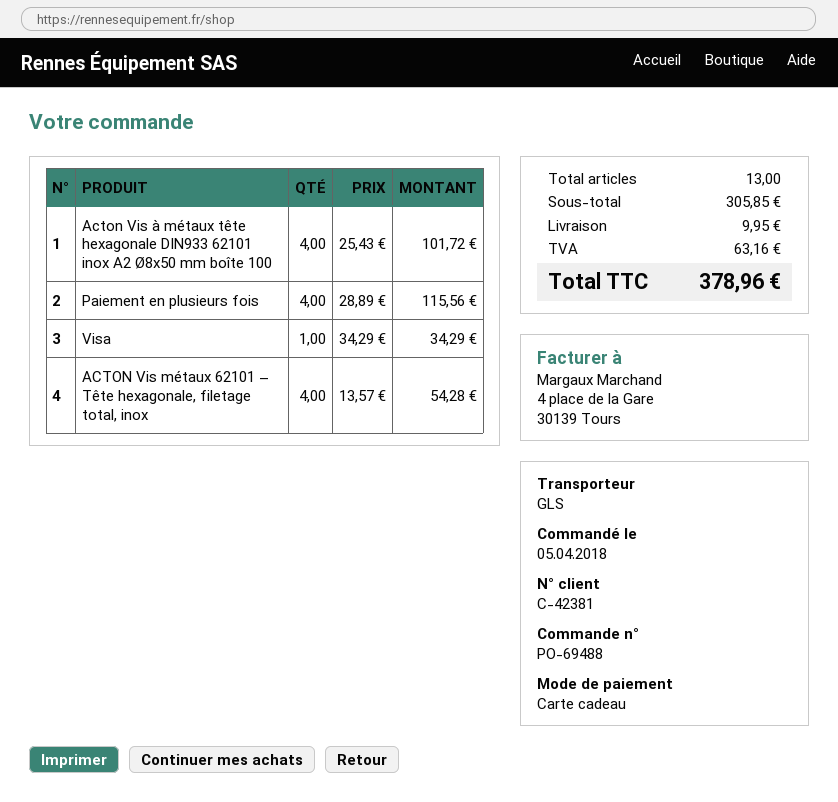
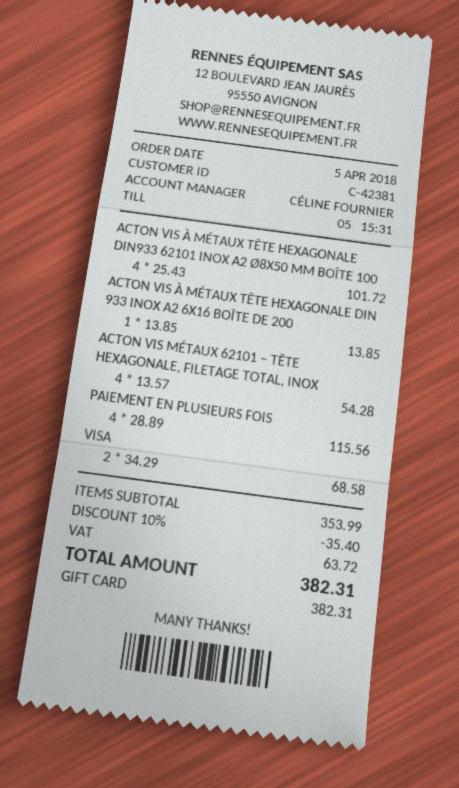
Visa: 1 x 34.29 = 34.29 -> 2 x 34.29 = 68.58
ACTON VIS À MÉTAUX TÊTE HEXAGONALE DIN 933 INOX A2 6X16 BOÎTE DE 200: none -> 1 x 13.85 = 13.85
subtotal: 305.85 -> 353.99
discount: none -> 10% = 35.40
shipping: 9.95 -> none
tax: 63.16 -> 63.72
total: 378.96 -> 382.31

